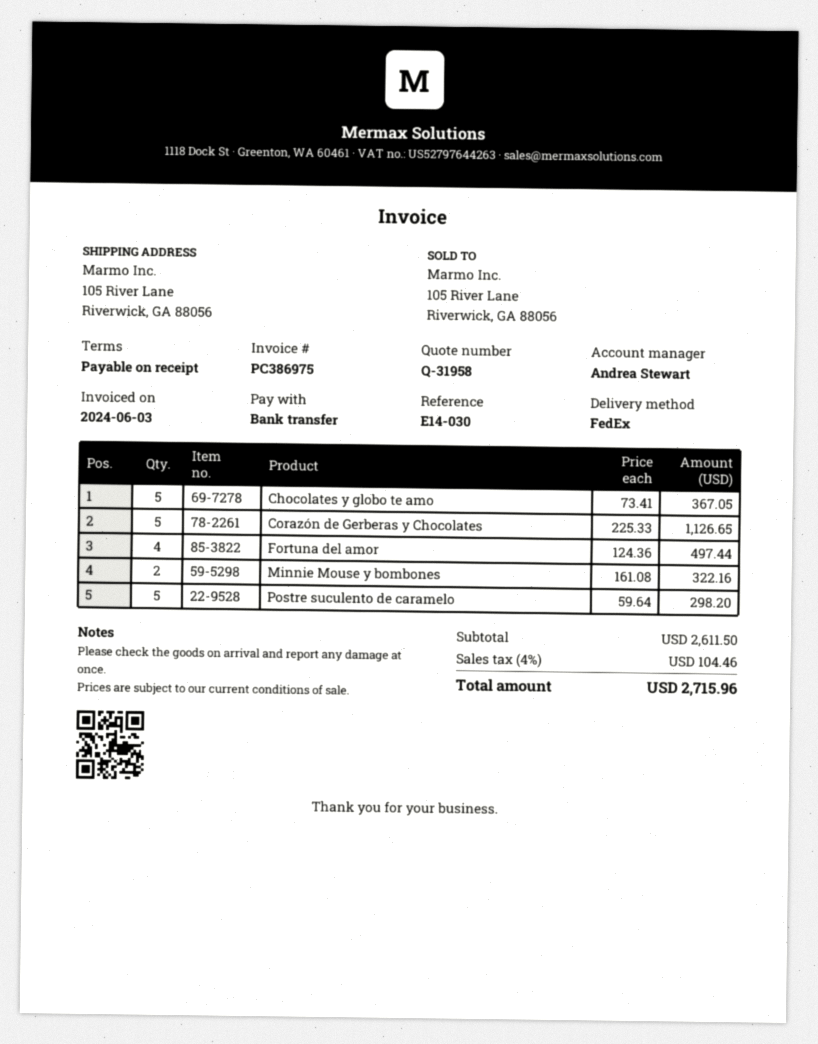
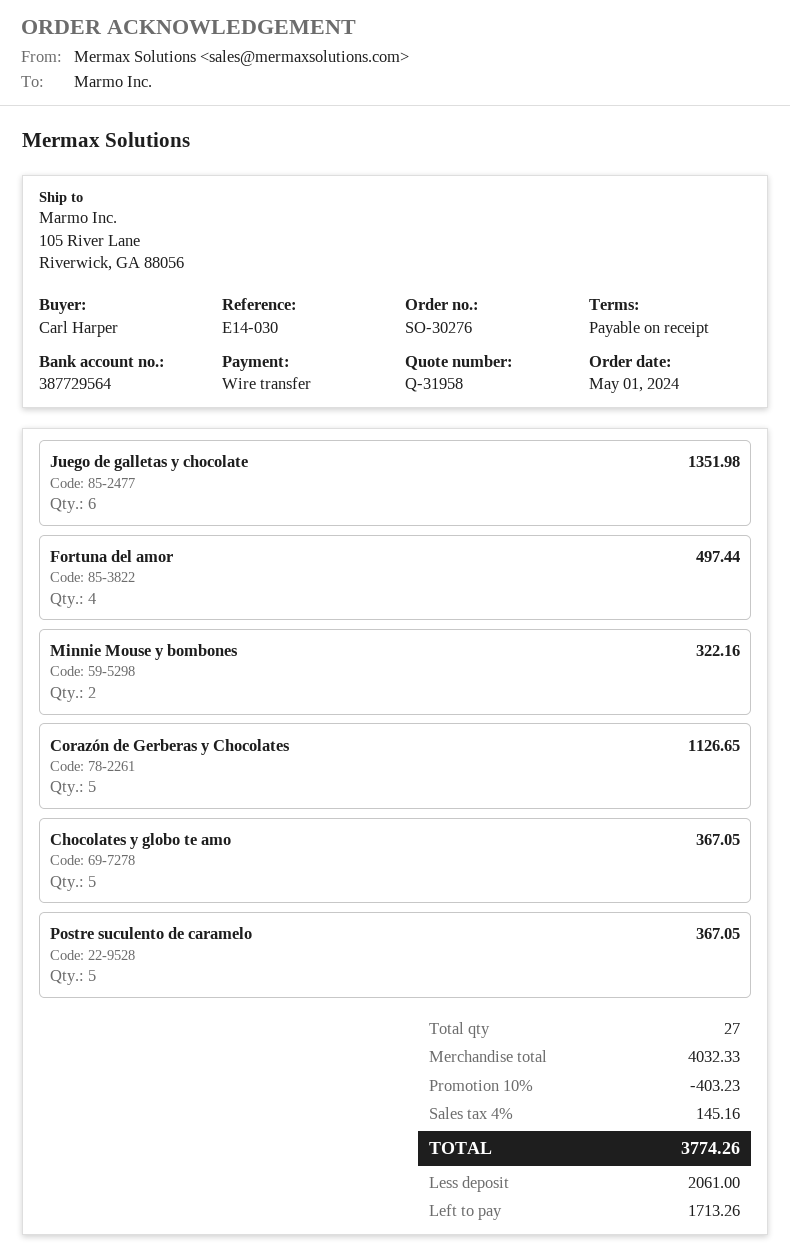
Postre suculento de caramelo: 5 for 298.20 -> 5 for 367.05
Juego de galletas y chocolate: none -> 6 for 1351.98
subtotal: 2611.50 -> 4032.33
discount: none -> 10% = 403.23
tax: 4% = 104.46 -> 4% = 145.16
total: 2715.96 -> 3774.26

